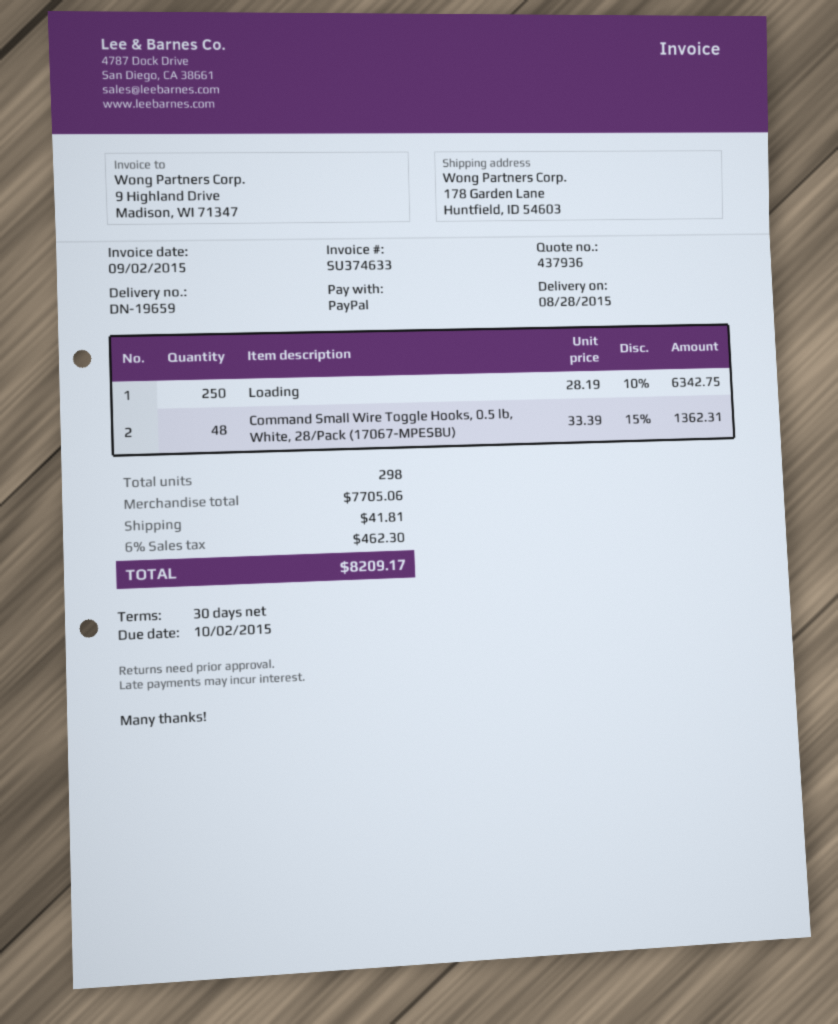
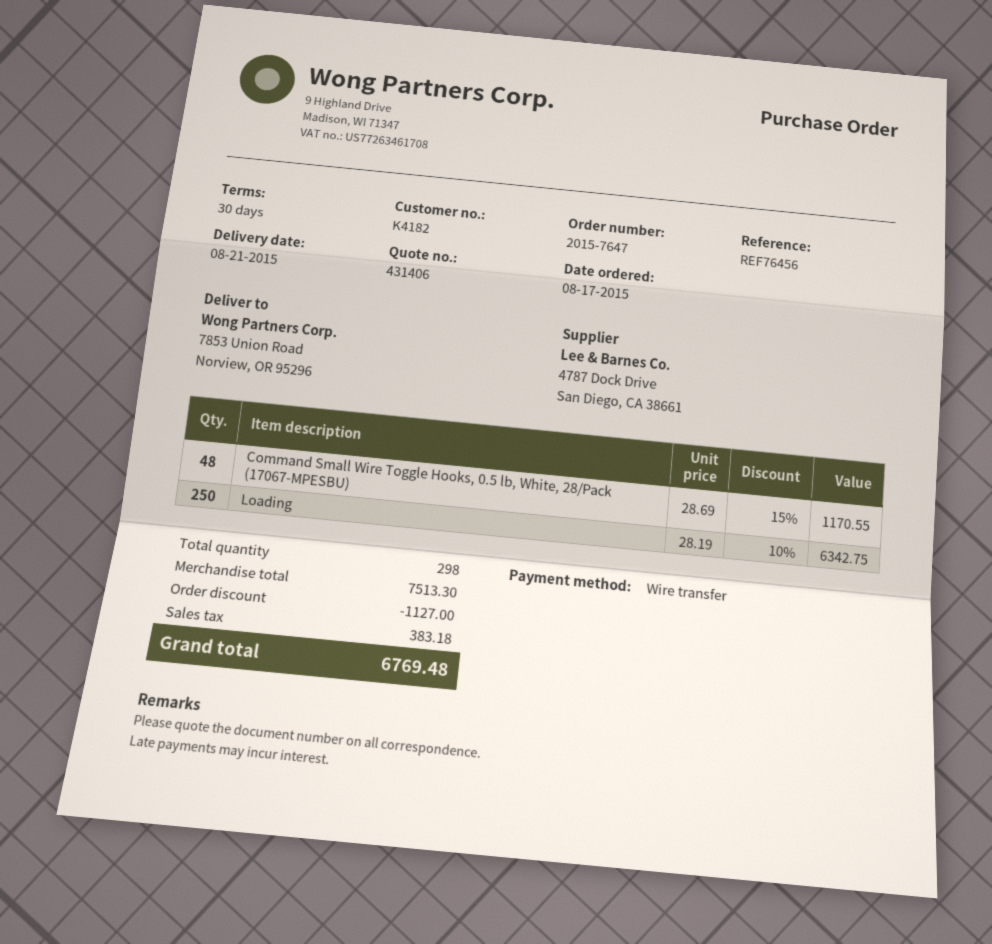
quote number: 437936 -> 431406
delivery date: 2015-08-28 -> 2015-08-21
payment method: PayPal -> bank transfer
ship to: 178 Garden Lane, Huntfield, ID 54603 -> 7853 Union Road, Norview, OR 95296
Command Small Wire Toggle Hooks, 0.5 lb, White, 28/Pack (17067-MPESBU): 48 x 33.39 - 15% = 1362.31 -> 48 x 28.69 - 15% = 1170.55
subtotal: 7705.06 -> 7513.30
discount: none -> 1127.00
shipping: 41.81 -> none
tax: 462.30 -> 383.18
total: 8209.17 -> 6769.48

